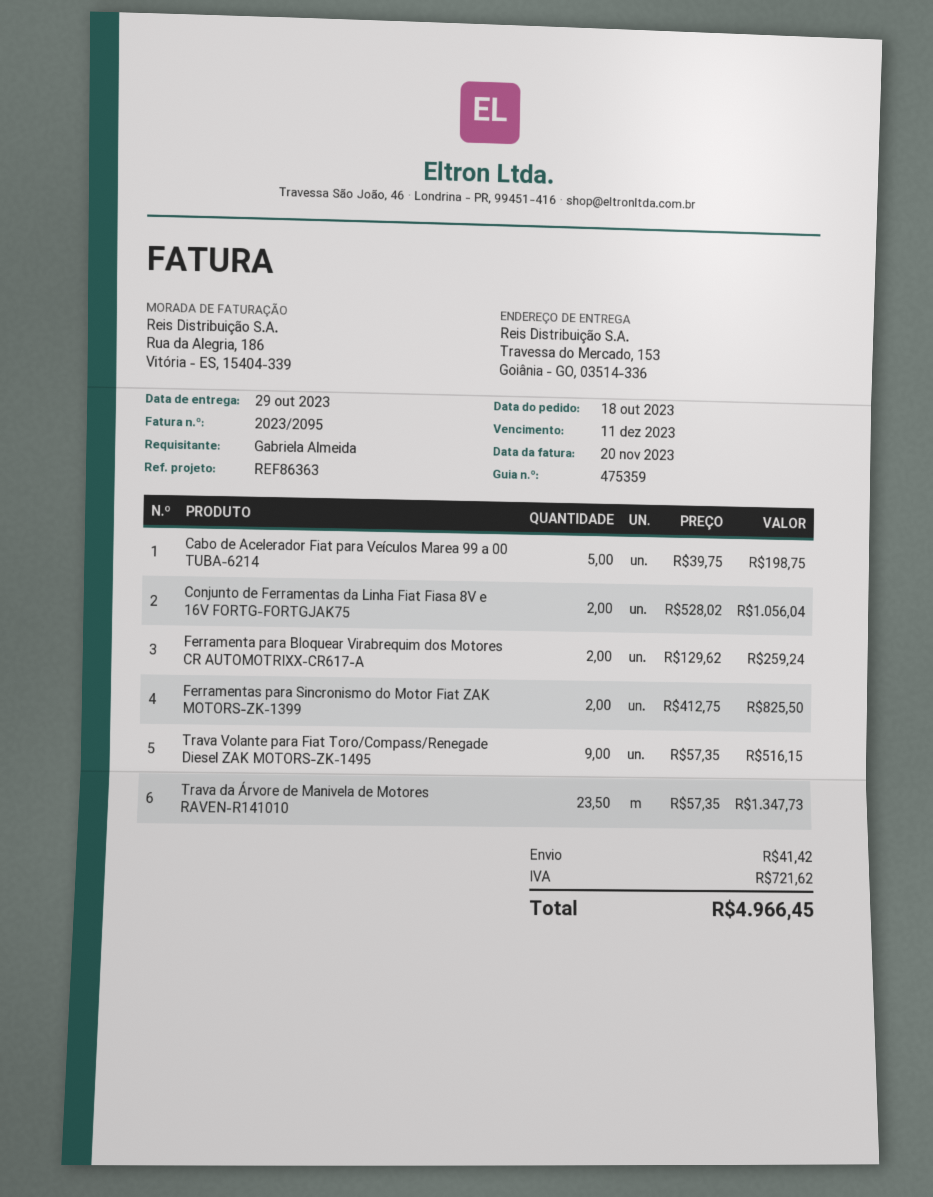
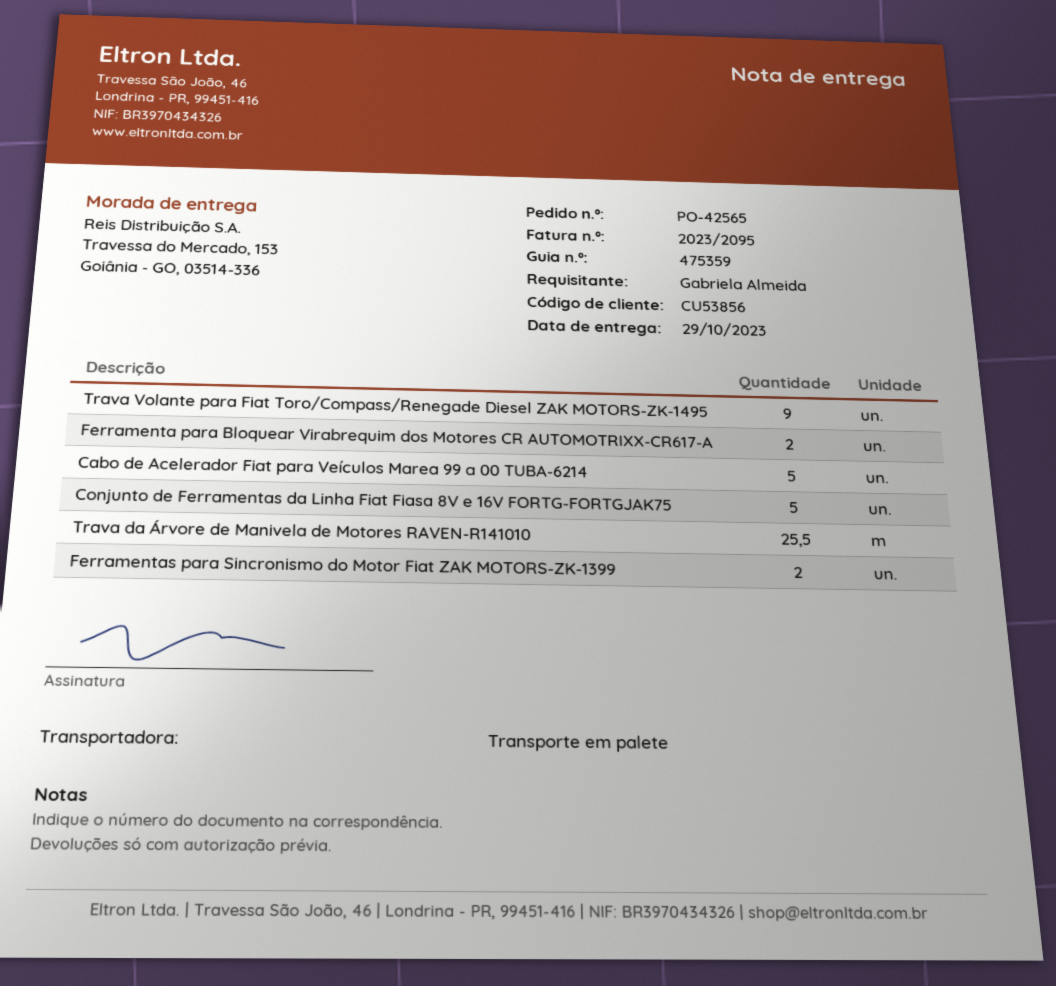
Conjunto de Ferramentas da Linha Fiat Fiasa 8V e 16V FORTG-FORTGJAK75: 2 -> 5
Trava da Árvore de Manivela de Motores RAVEN-R141010: 23.5 -> 25.5

